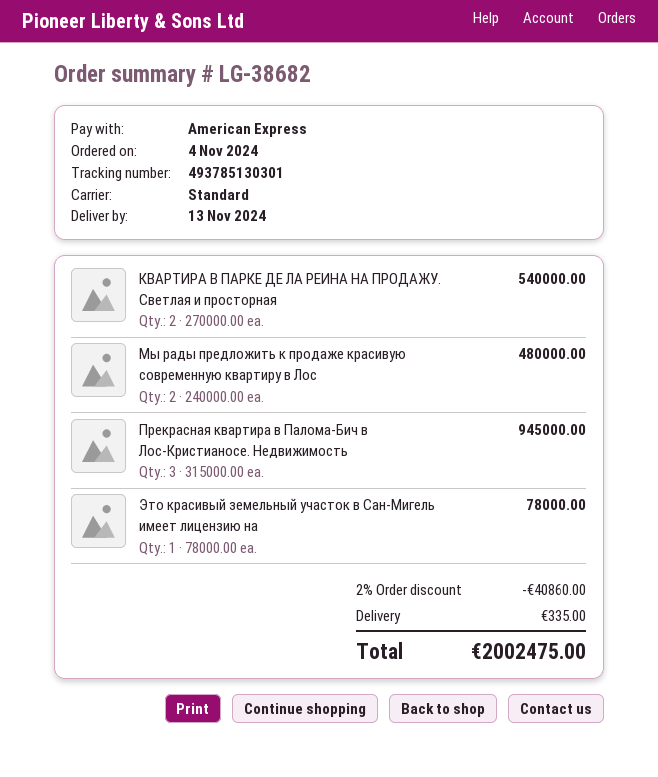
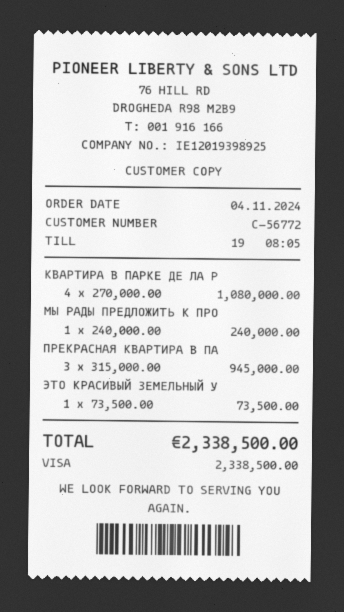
payment method: American Express -> Visa
КВАРТИРА В ПАРКЕ ДЕ ЛА РЕИНА НА ПРОДАЖУ. Светлая и просторная: 2 x 270000.00 = 540000.00 -> 4 x 270000.00 = 1080000.00
Мы рады предложить к продаже красивую современную квартиру в Лос: 2 x 240000.00 = 480000.00 -> 1 x 240000.00 = 240000.00
Это красивый земельный участок в Сан-Мигель имеет лицензию на: 1 x 78000.00 = 78000.00 -> 1 x 73500.00 = 73500.00
discount: 2% = 40860.00 -> none
shipping: 335.00 -> none
total: 2002475.00 -> 2338500.00

